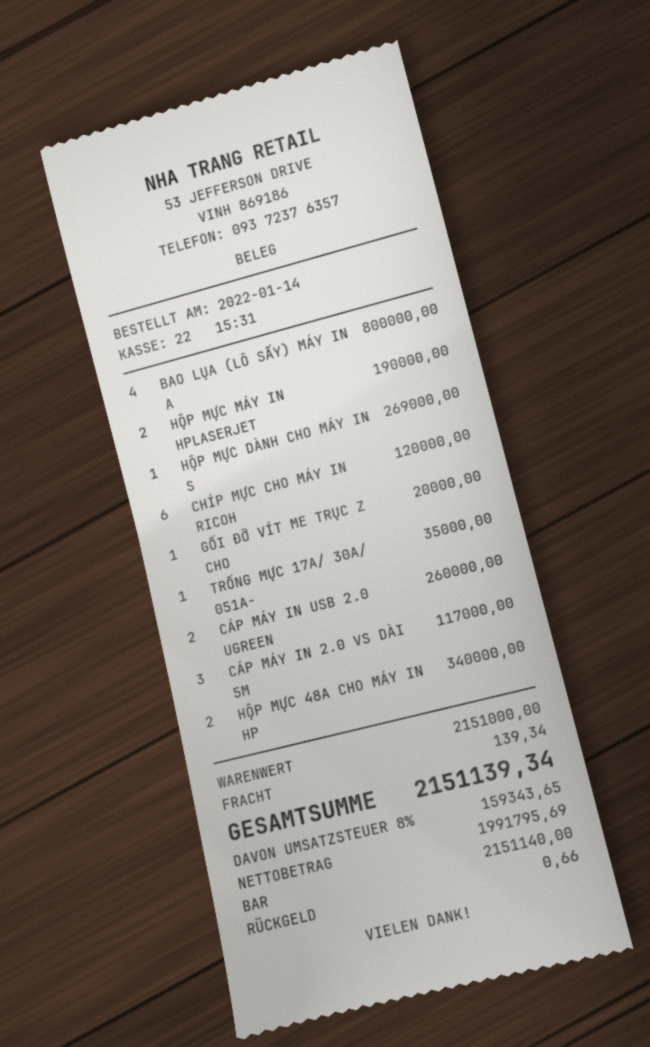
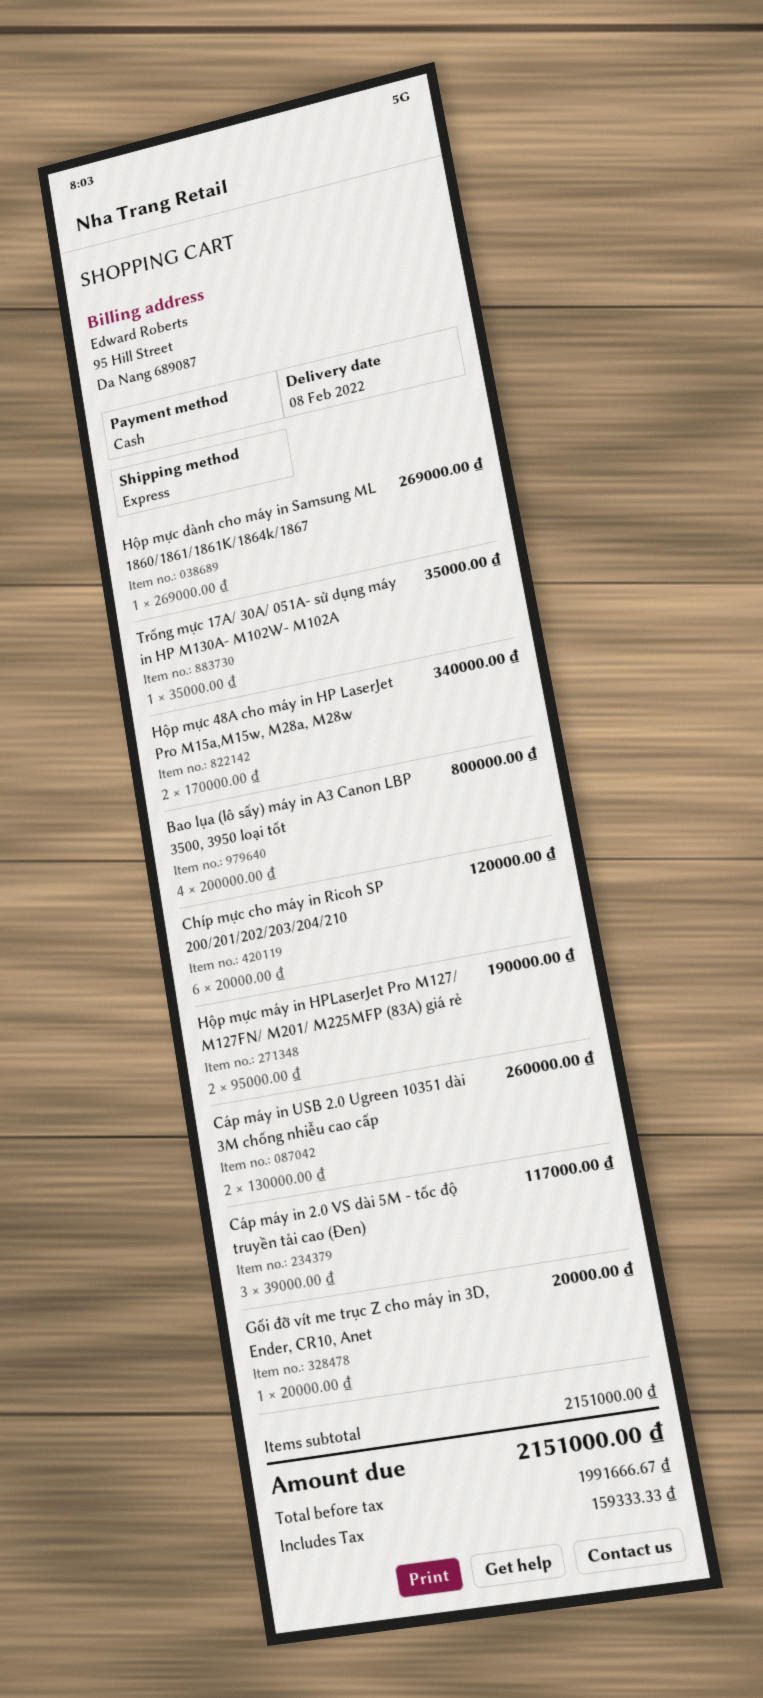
shipping: 139.34 -> none
net: 1991795.69 -> 1991666.67
tax: 159343.65 -> 159333.33
total: 2151139.34 -> 2151000.00

